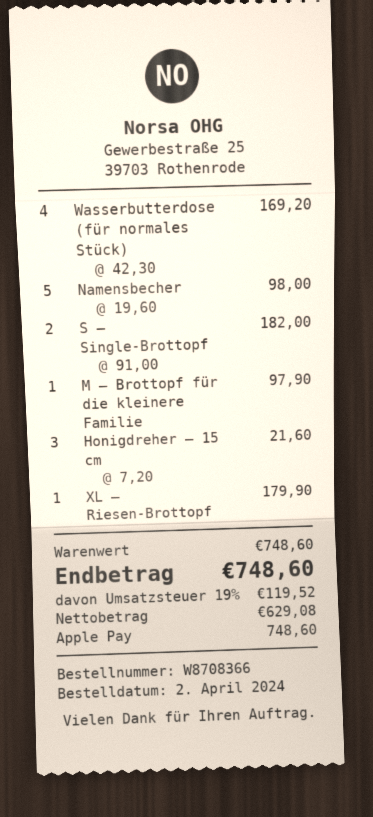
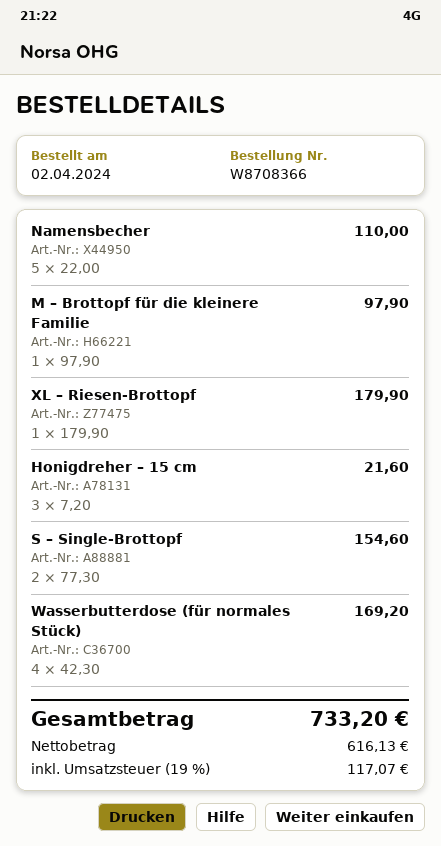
Namensbecher: 5 x 19.60 = 98.00 -> 5 x 22.00 = 110.00
S – Single-Brottopf: 2 x 91.00 = 182.00 -> 2 x 77.30 = 154.60
net: 629.08 -> 616.13
tax: 19% = 119.52 -> 19% = 117.07
total: 748.60 -> 733.20

